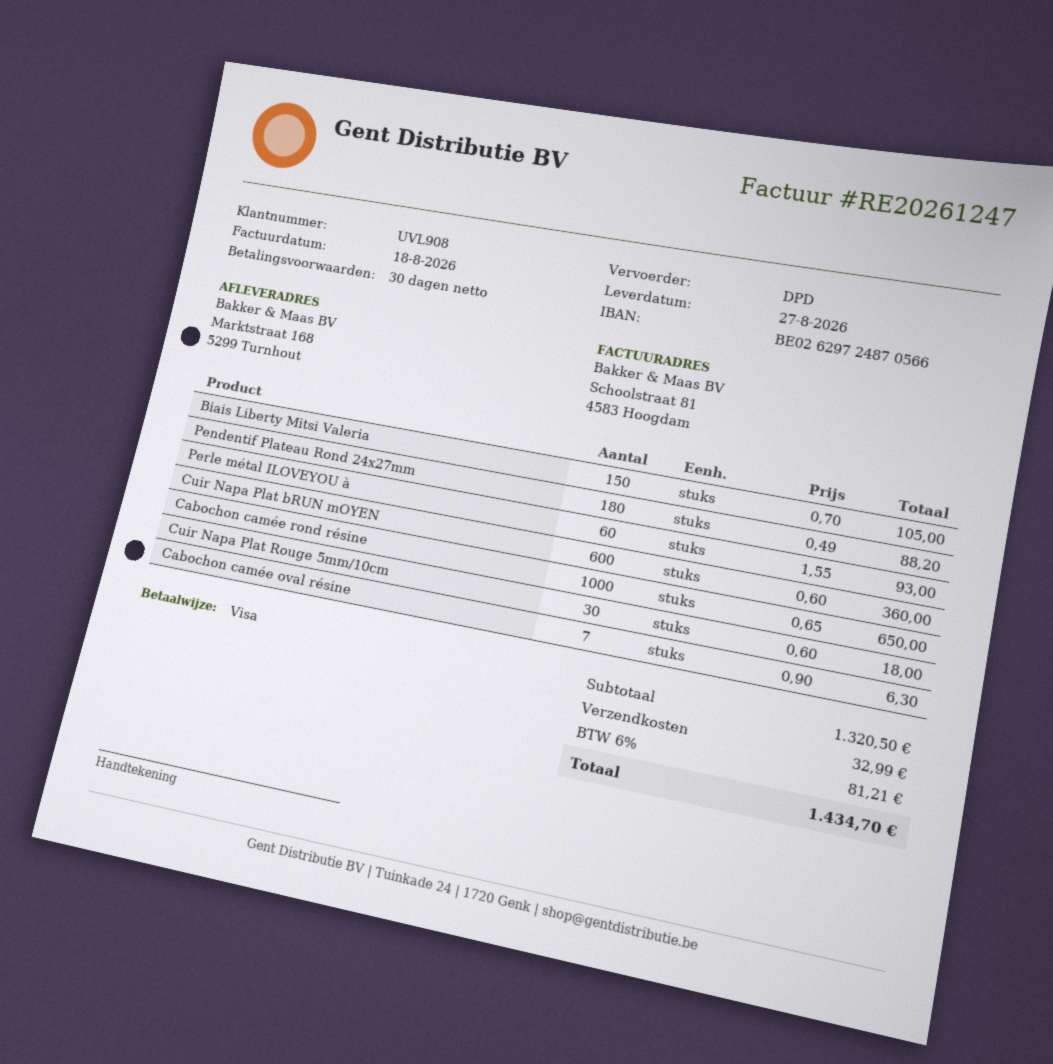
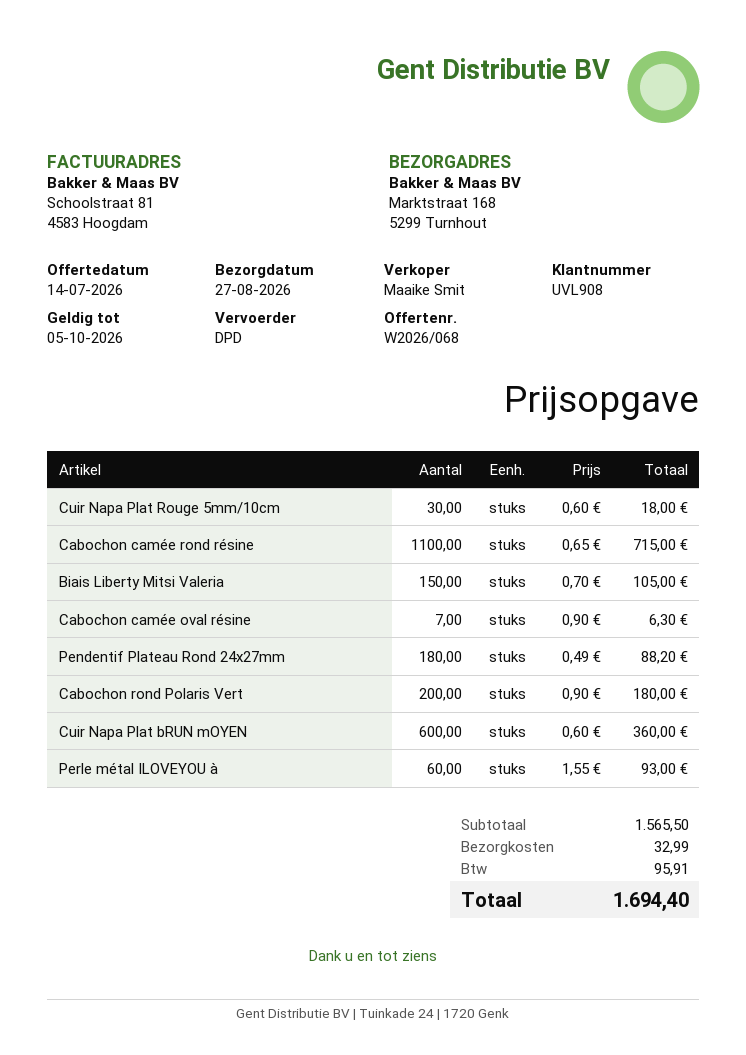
Cabochon camée rond résine: 1000 x 0.65 = 650.00 -> 1100 x 0.65 = 715.00
Cabochon rond Polaris Vert: none -> 200 x 0.90 = 180.00
subtotal: 1320.50 -> 1565.50
tax: 81.21 -> 95.91
total: 1434.70 -> 1694.40

